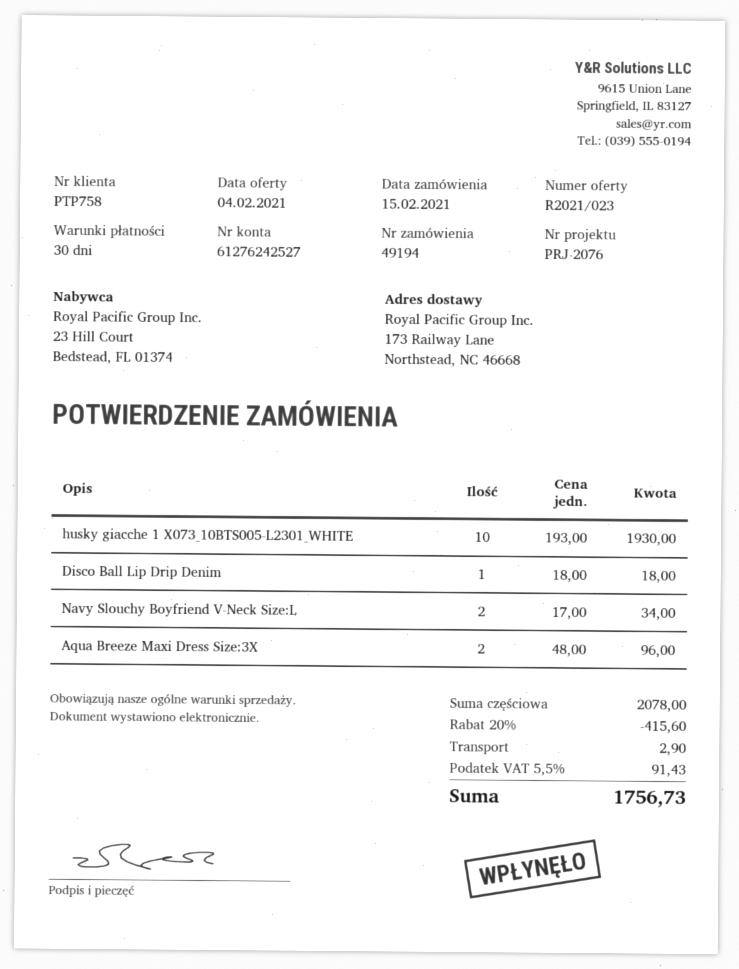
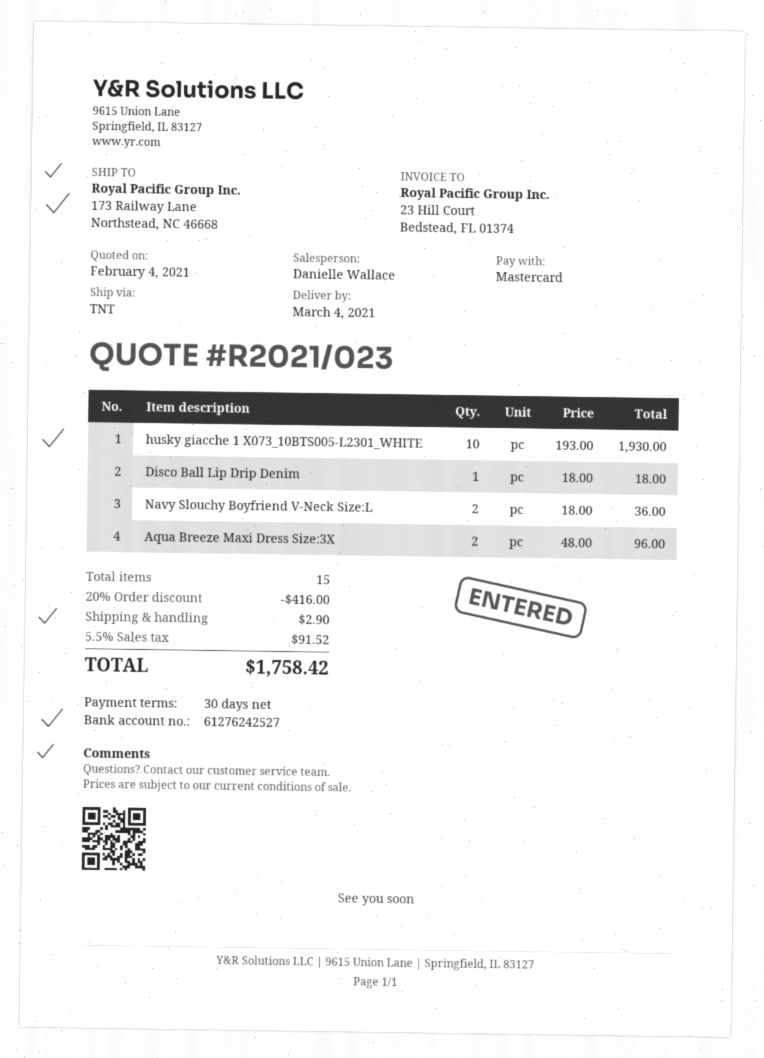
Navy Slouchy Boyfriend V-Neck Size:L: 2 x 17.00 = 34.00 -> 2 x 18.00 = 36.00
discount: 20% = 415.60 -> 20% = 416.00
tax: 5.5% = 91.43 -> 5.5% = 91.52
total: 1756.73 -> 1758.42

